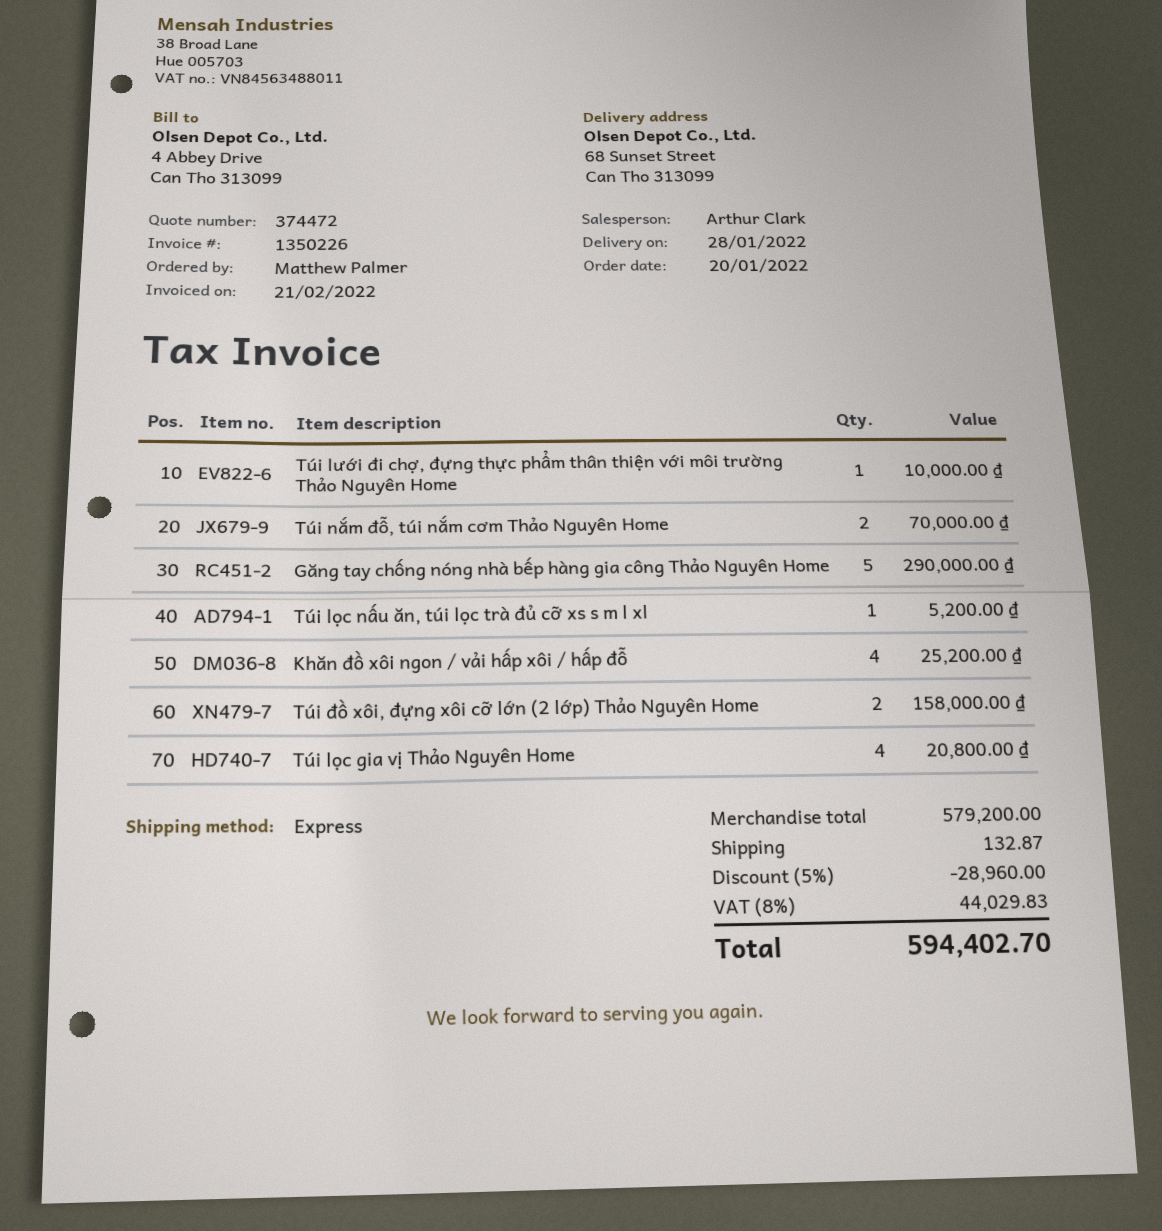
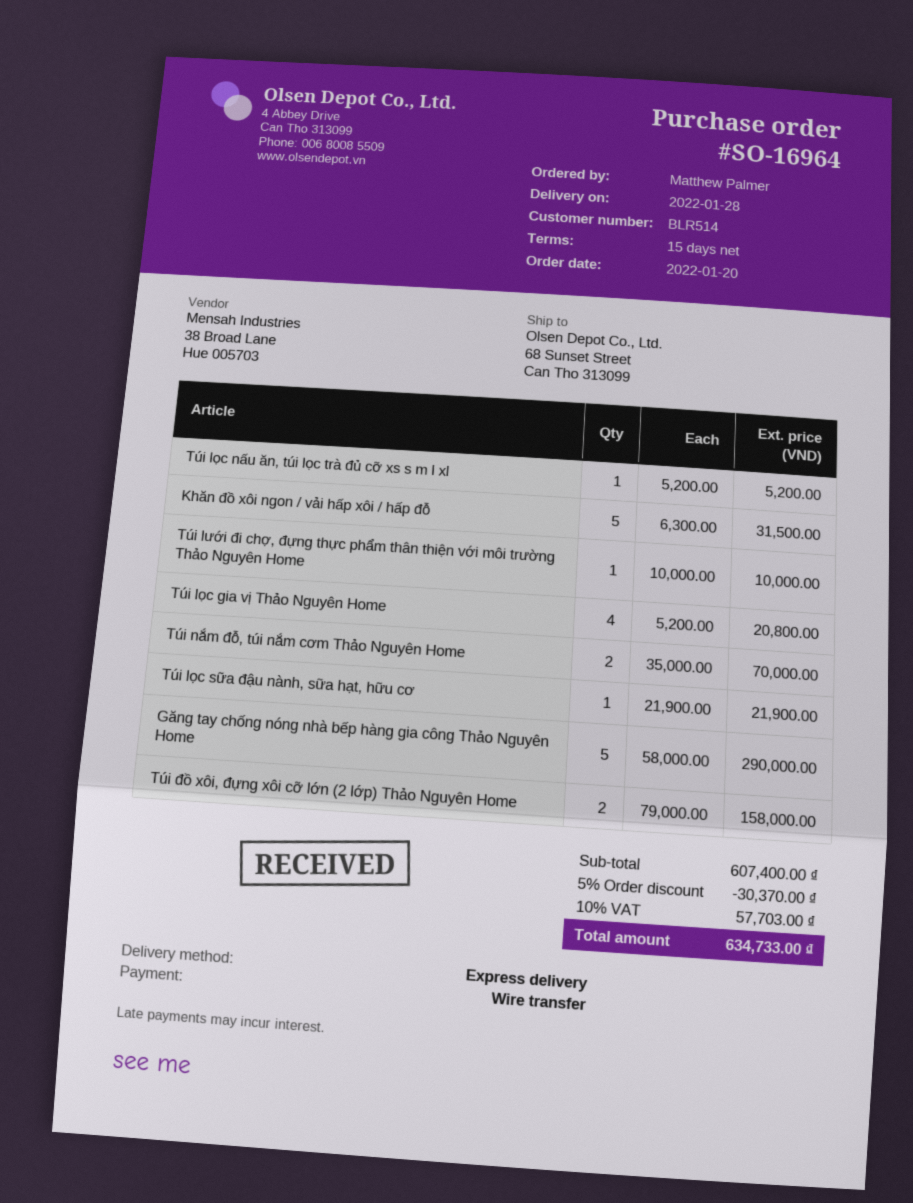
Khăn đồ xôi ngon / vải hấp xôi / hấp đỗ: 4 for 25200.00 -> 5 for 31500.00
Túi lọc sữa đậu nành, sữa hạt, hữu cơ: none -> 1 for 21900.00
subtotal: 579200.00 -> 607400.00
discount: 5% = 28960.00 -> 5% = 30370.00
shipping: 132.87 -> none
tax: 8% = 44029.83 -> 10% = 57703.00
total: 594402.70 -> 634733.00

